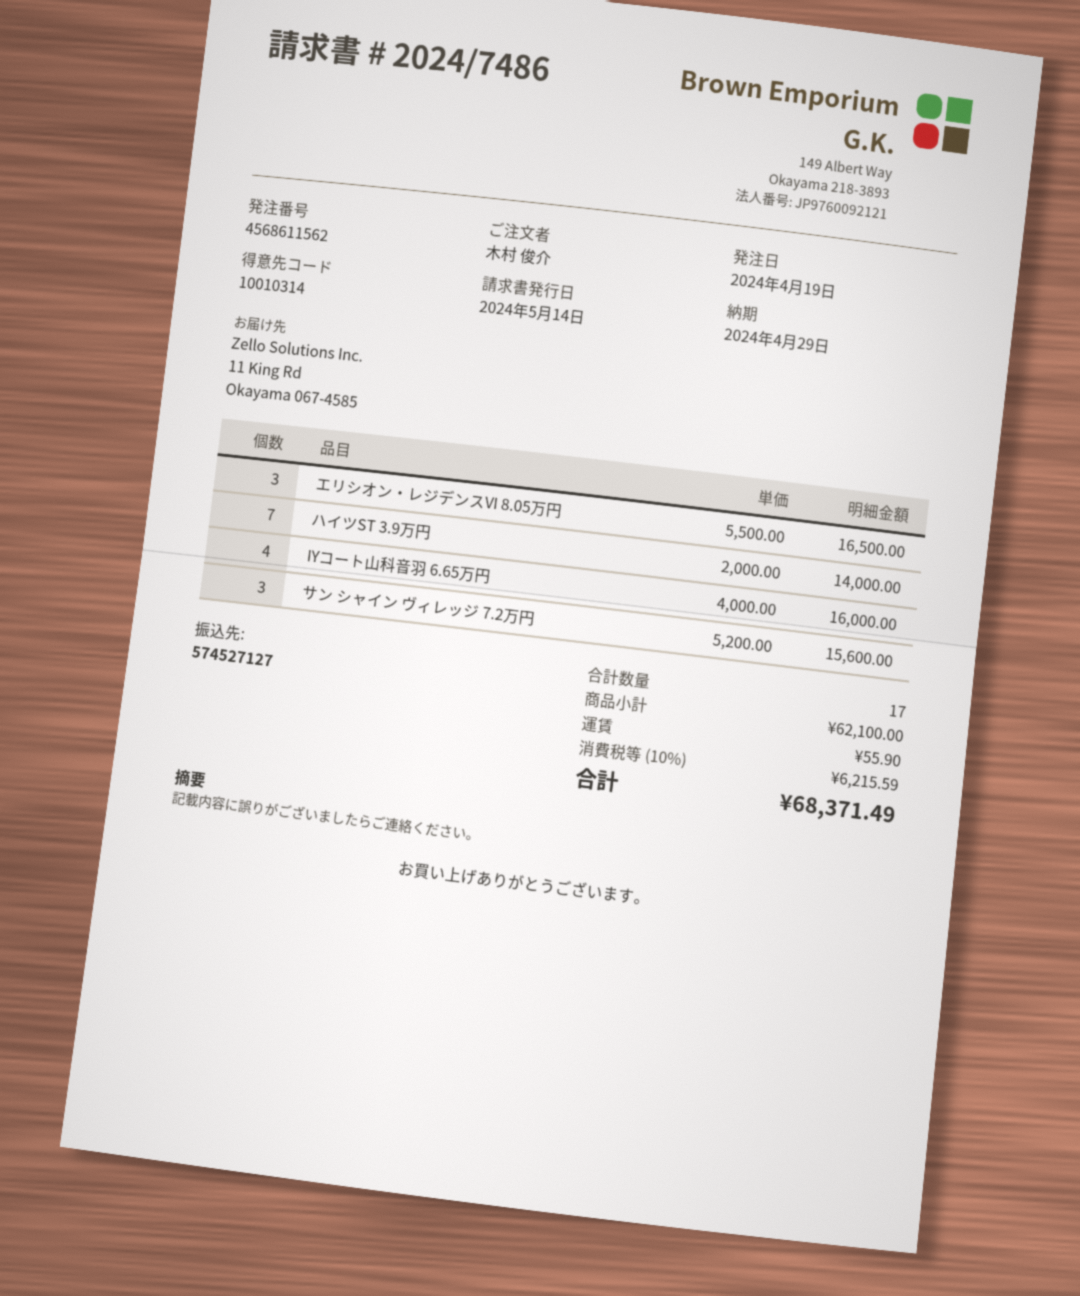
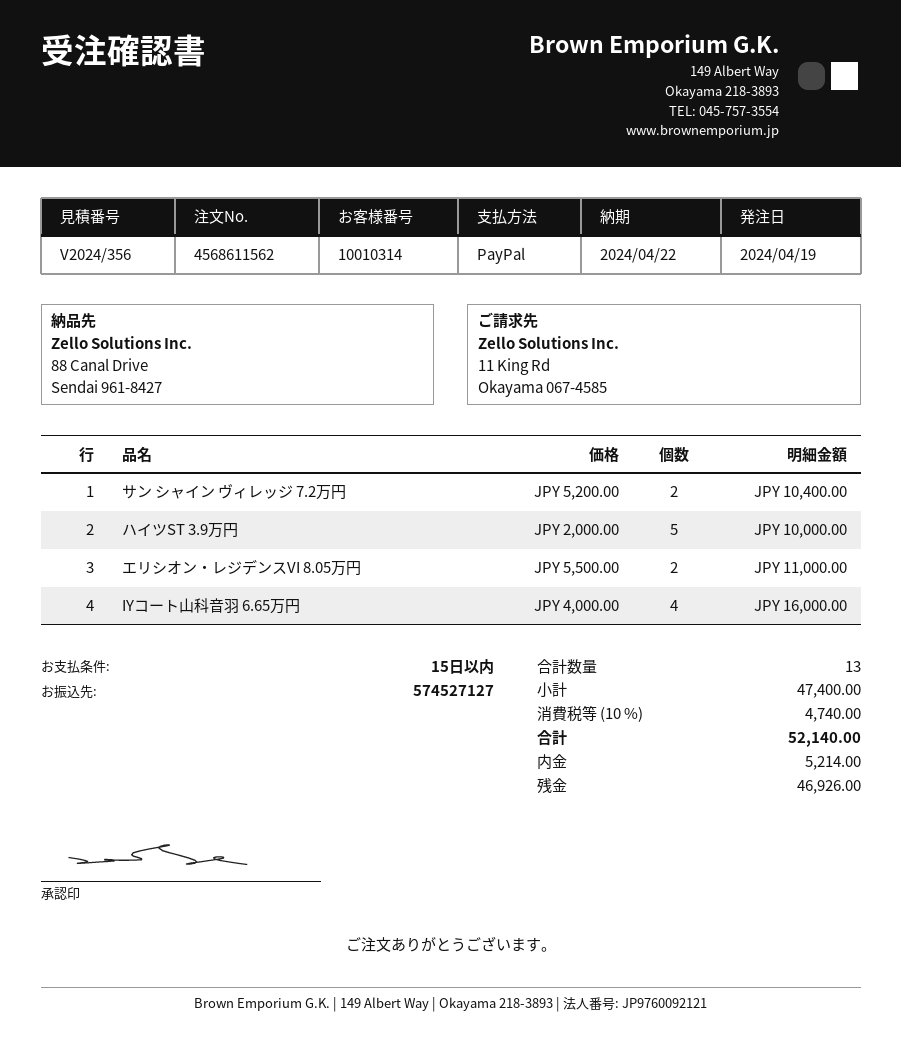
delivery date: 2024-04-29 -> 2024-04-22
ship to: 11 King Rd, Okayama 067-4585 -> 88 Canal Drive, Sendai 961-8427
エリシオン・レジデンスVI 8.05万円: 3 x 5500.00 = 16500.00 -> 2 x 5500.00 = 11000.00
ハイツST 3.9万円: 7 x 2000.00 = 14000.00 -> 5 x 2000.00 = 10000.00
サン シャイン ヴィレッジ 7.2万円: 3 x 5200.00 = 15600.00 -> 2 x 5200.00 = 10400.00
total quantity: 17 -> 13
subtotal: 62100.00 -> 47400.00
shipping: 55.90 -> none
tax: 10% = 6215.59 -> 10% = 4740.00
total: 68371.49 -> 52140.00

